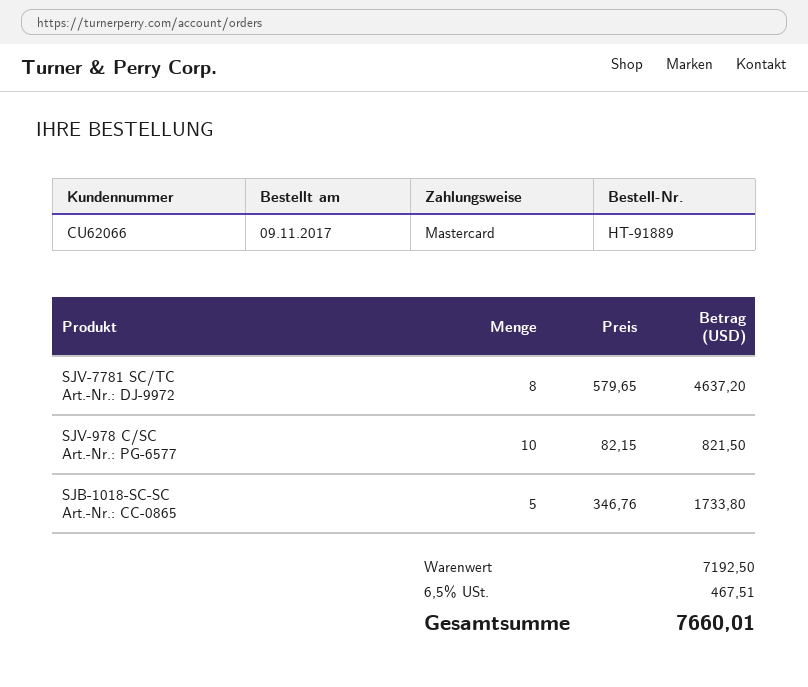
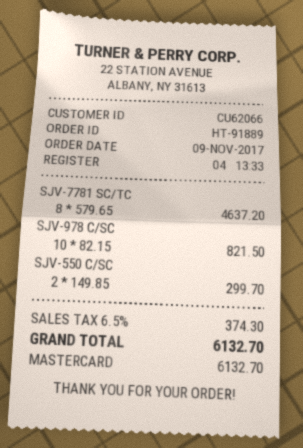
SJB-1018-SC-SC: 5 x 346.76 = 1733.80 -> none
SJV-550 C/SC: none -> 2 x 149.85 = 299.70
tax: 6.5% = 467.51 -> 6.5% = 374.30
total: 7660.01 -> 6132.70

